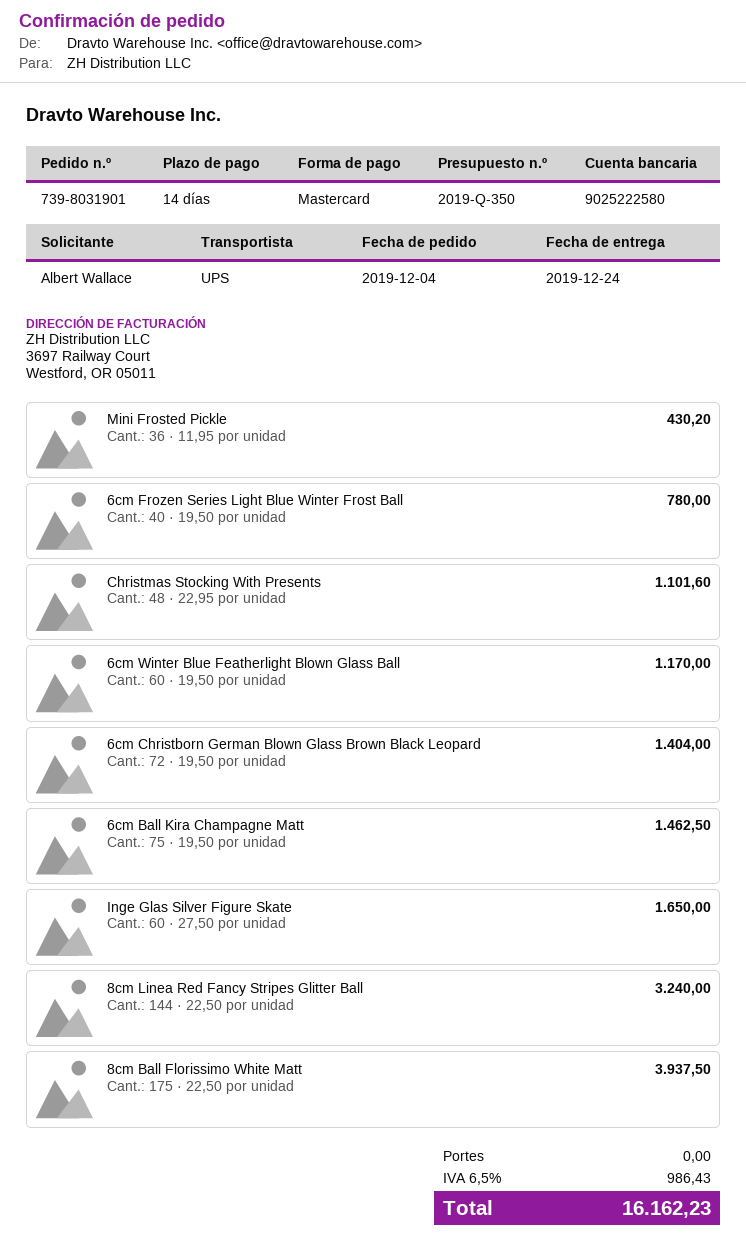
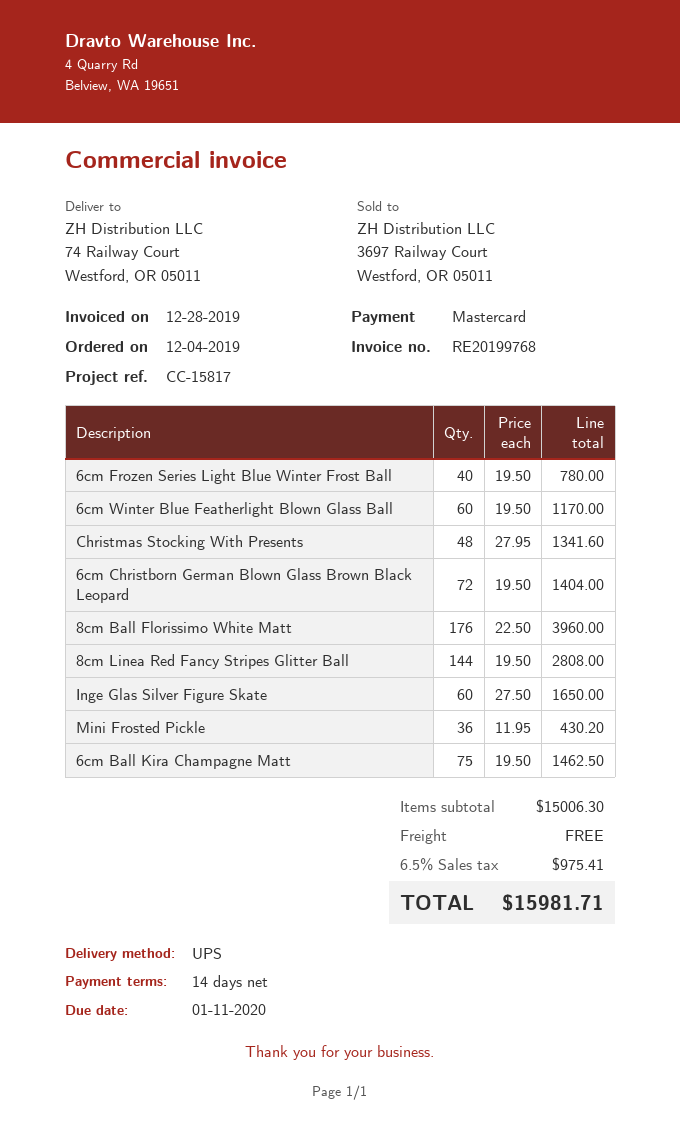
Christmas Stocking With Presents: 48 x 22.95 = 1101.60 -> 48 x 27.95 = 1341.60
8cm Linea Red Fancy Stripes Glitter Ball: 144 x 22.50 = 3240.00 -> 144 x 19.50 = 2808.00
8cm Ball Florissimo White Matt: 175 x 22.50 = 3937.50 -> 176 x 22.50 = 3960.00
tax: 6.5% = 986.43 -> 6.5% = 975.41
total: 16162.23 -> 15981.71

